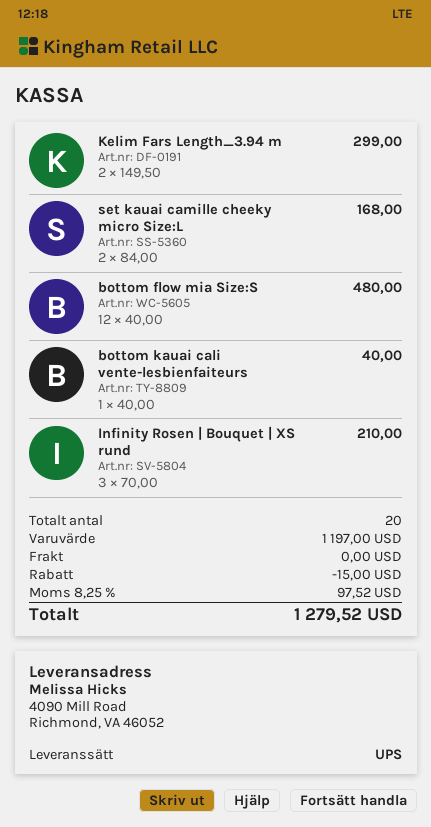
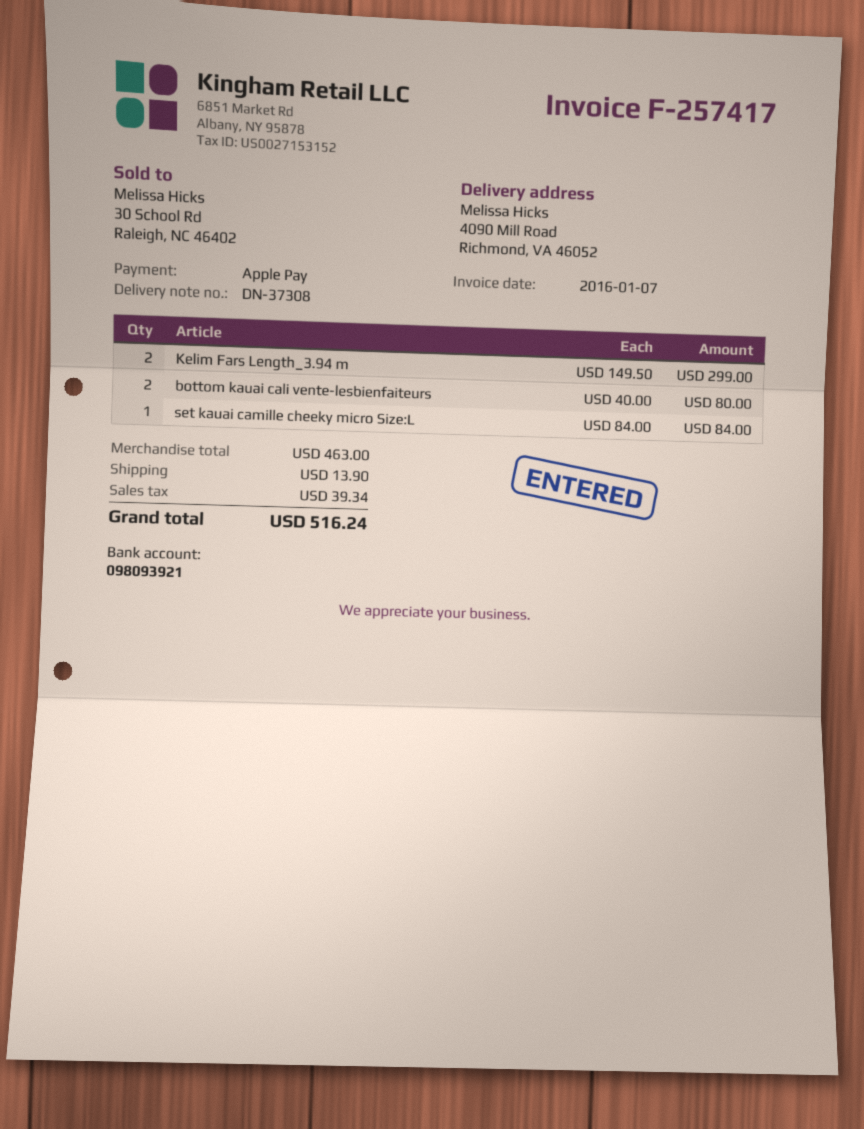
set kauai camille cheeky micro Size:L: 2 x 84.00 = 168.00 -> 1 x 84.00 = 84.00
bottom flow mia Size:S: 12 x 40.00 = 480.00 -> none
bottom kauai cali vente-lesbienfaiteurs: 1 x 40.00 = 40.00 -> 2 x 40.00 = 80.00
Infinity Rosen | Bouquet | XS rund: 3 x 70.00 = 210.00 -> none
subtotal: 1197.00 -> 463.00
discount: 15.00 -> none
shipping: 0.00 -> 13.90
tax: 97.52 -> 39.34
total: 1279.52 -> 516.24

